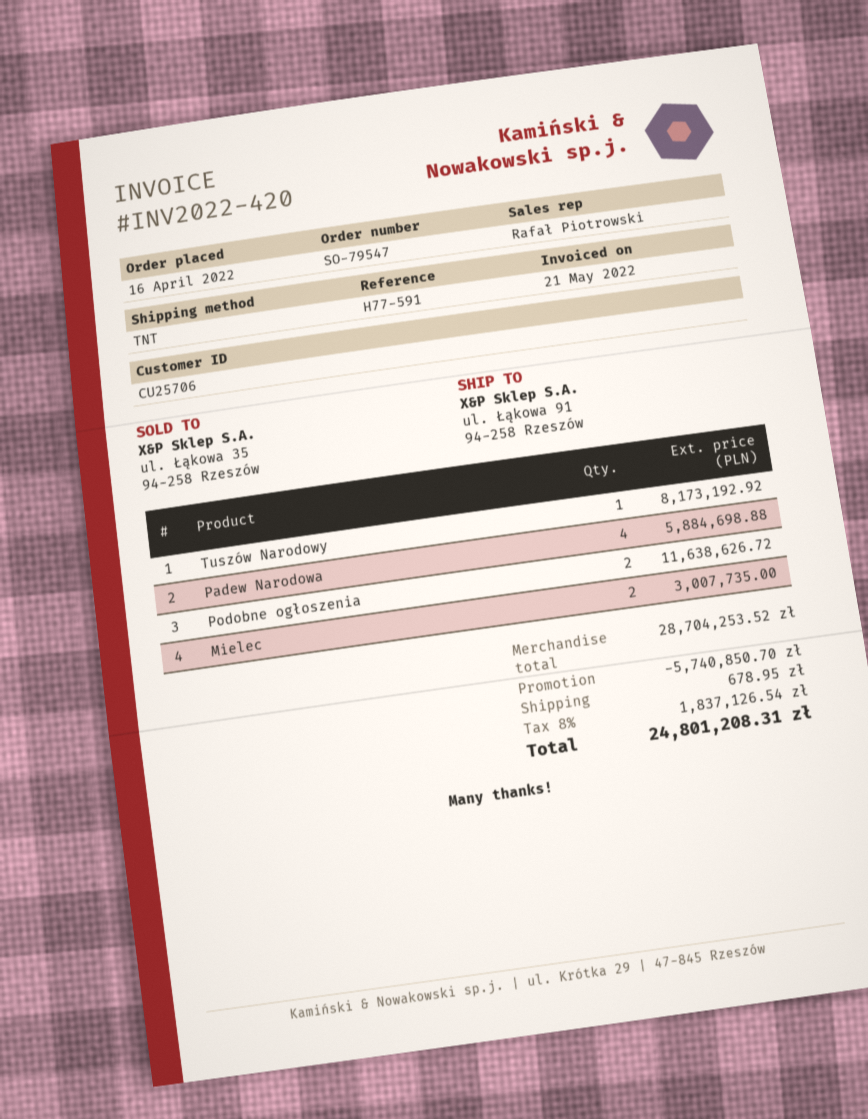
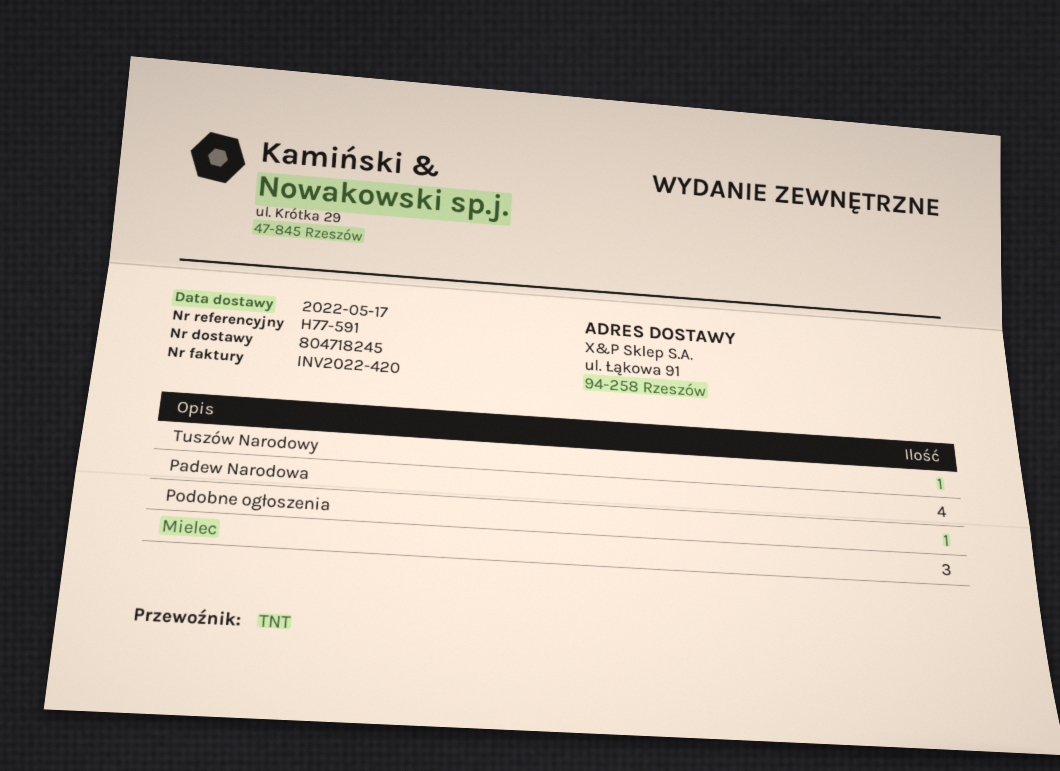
Podobne ogłoszenia: 2 -> 1
Mielec: 2 -> 3

